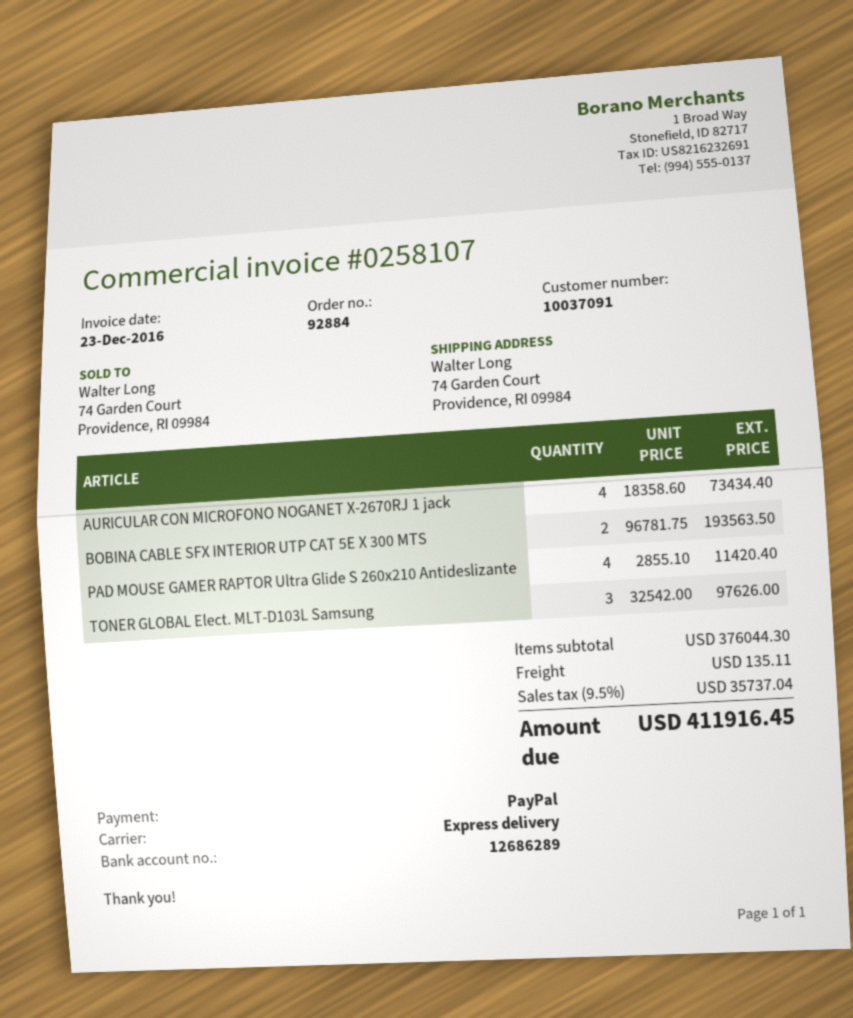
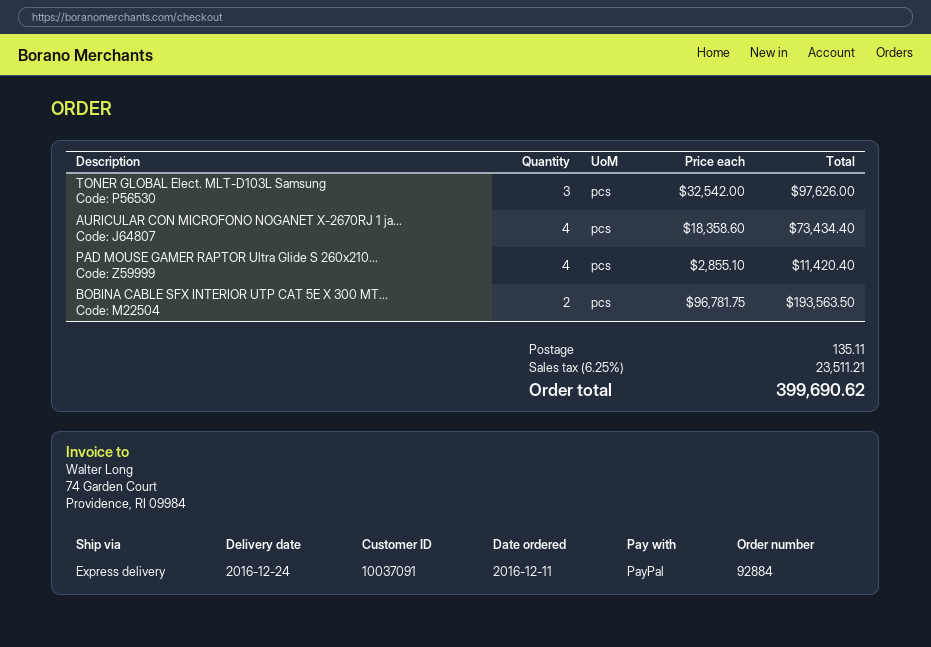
tax: 9.5% = 35737.04 -> 6.25% = 23511.21
total: 411916.45 -> 399690.62

